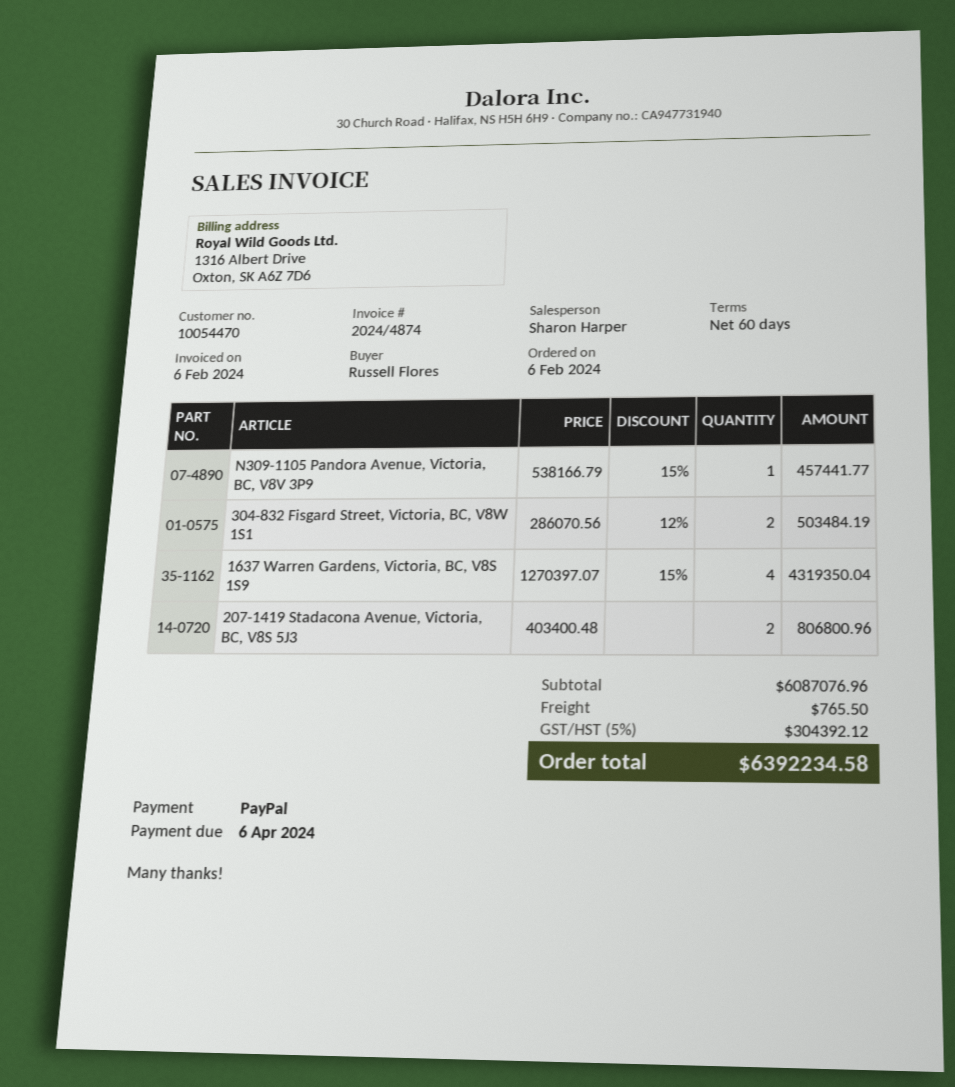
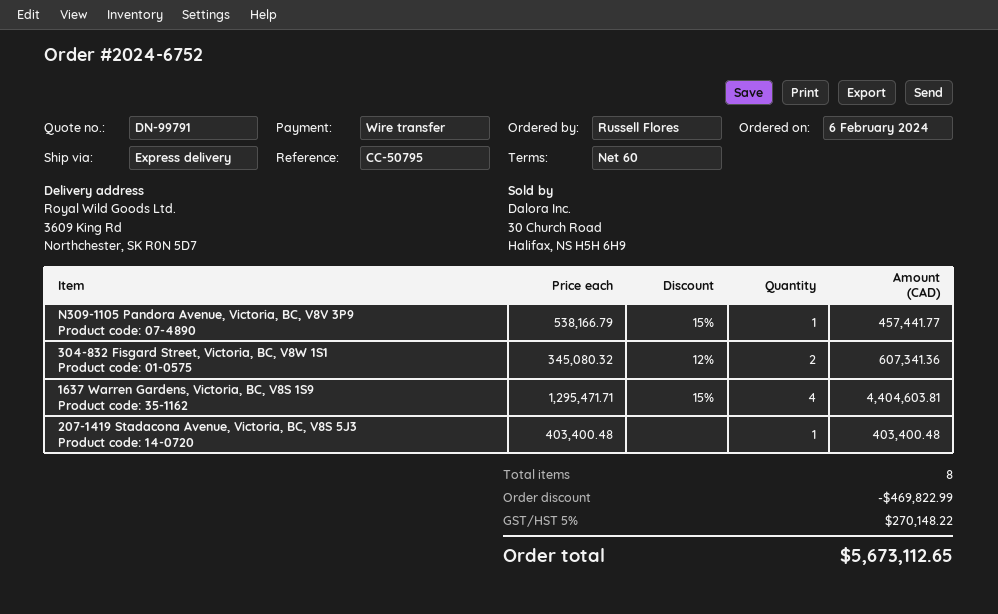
payment method: PayPal -> bank transfer
304-832 Fisgard Street, Victoria, BC, V8W 1S1: 2 x 286070.56 - 12% = 503484.19 -> 2 x 345080.32 - 12% = 607341.36
1637 Warren Gardens, Victoria, BC, V8S 1S9: 4 x 1270397.07 - 15% = 4319350.04 -> 4 x 1295471.71 - 15% = 4404603.81
207-1419 Stadacona Avenue, Victoria, BC, V8S 5J3: 2 x 403400.48 = 806800.96 -> 1 x 403400.48 = 403400.48
discount: none -> 469822.99
shipping: 765.50 -> none
tax: 5% = 304392.12 -> 5% = 270148.22
total: 6392234.58 -> 5673112.65

